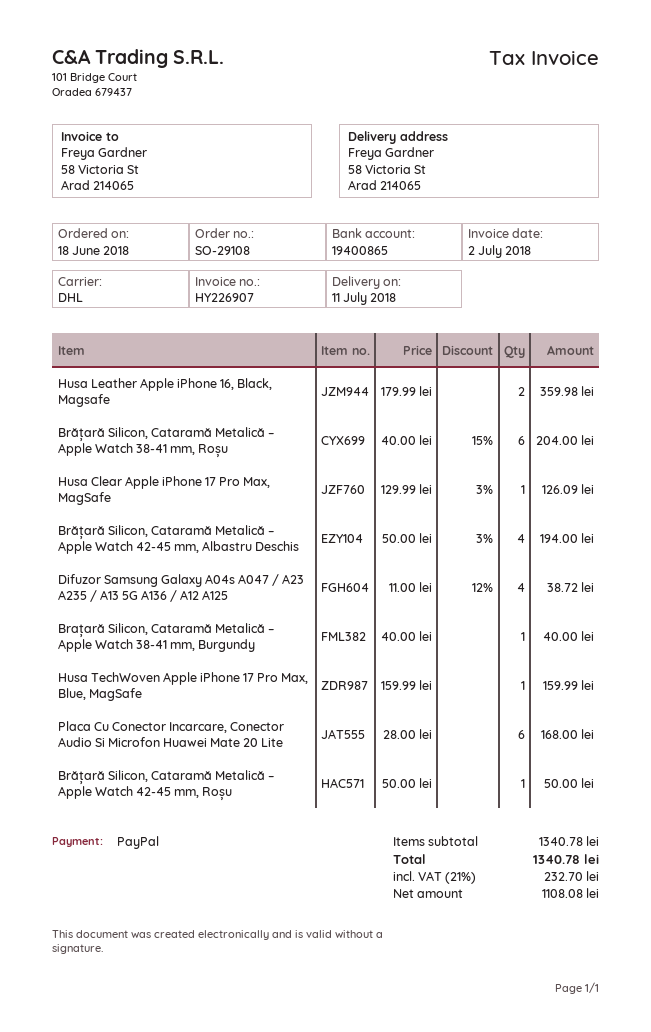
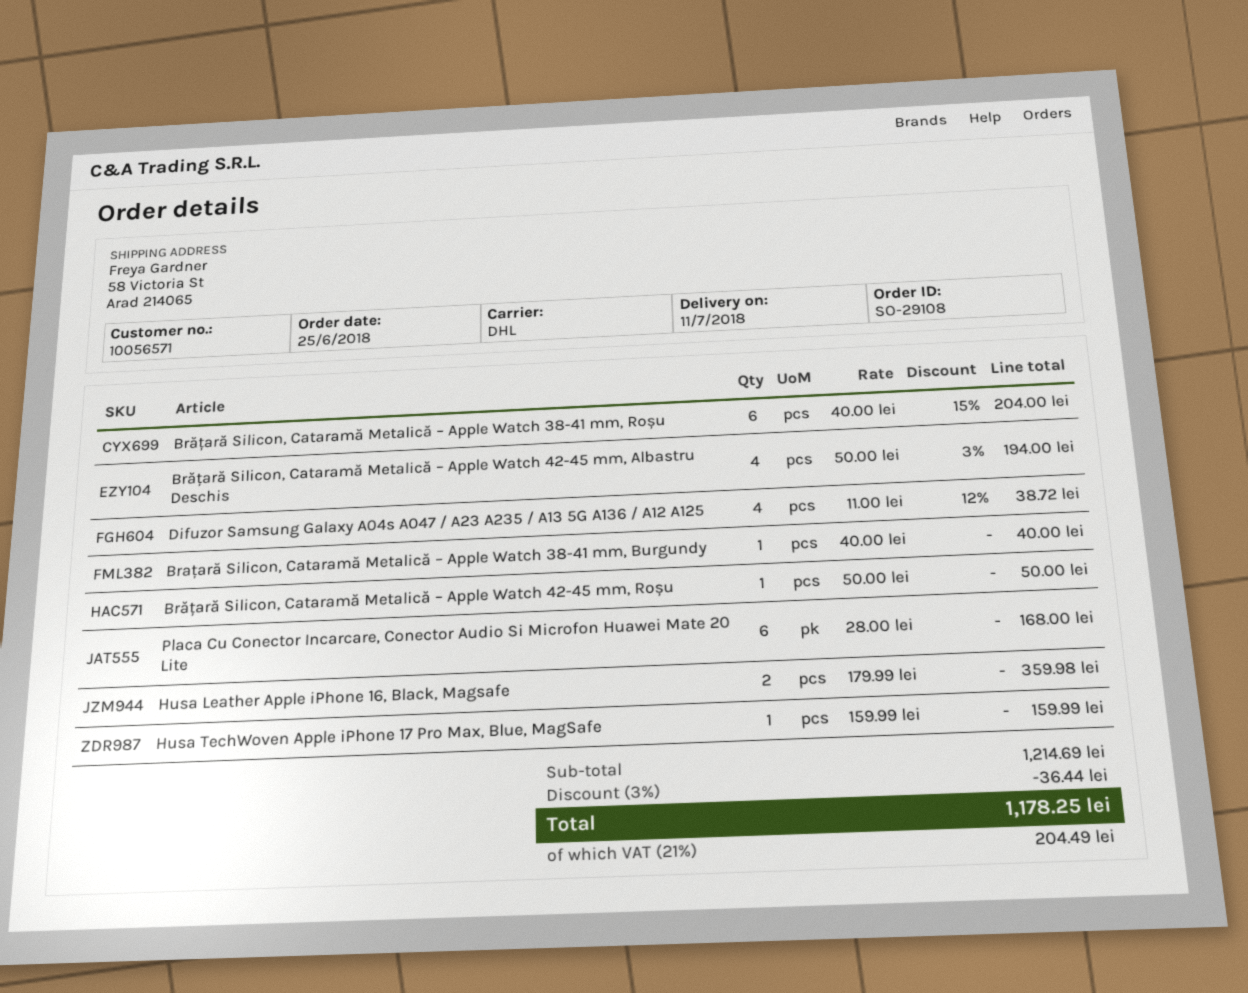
order date: 2018-06-18 -> 2018-06-25
Husa Clear Apple iPhone 17 Pro Max, MagSafe: 1 x 129.99 - 3% = 126.09 -> none
subtotal: 1340.78 -> 1214.69
discount: none -> 3% = 36.44
tax: 21% = 232.70 -> 21% = 204.49
total: 1340.78 -> 1178.25

